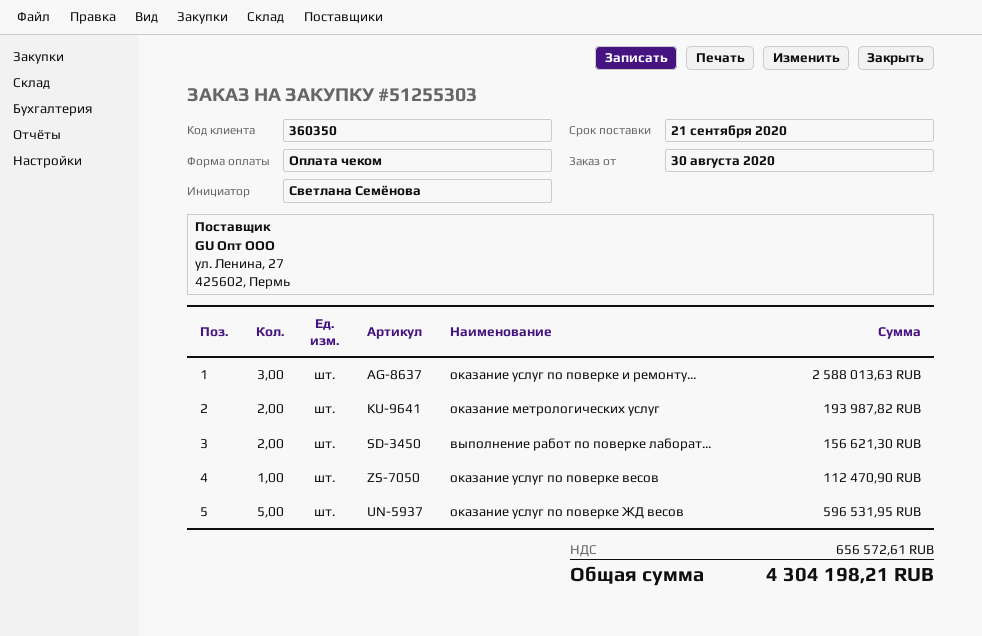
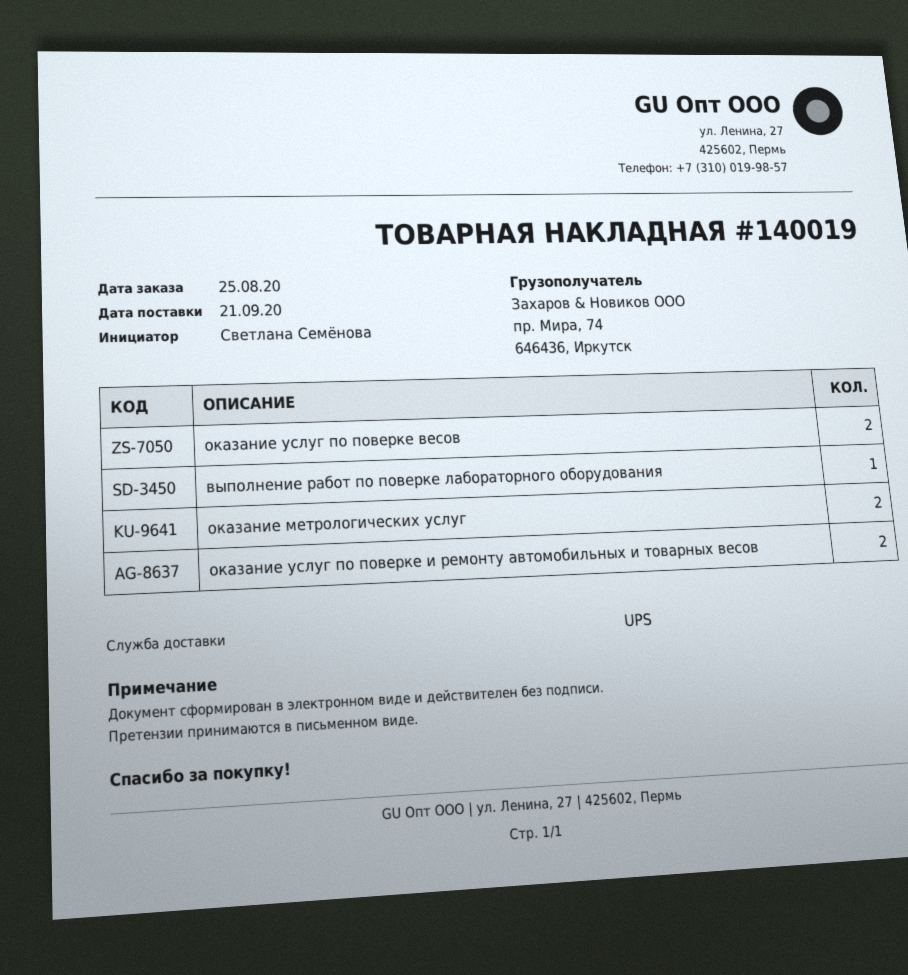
order date: 2020-08-30 -> 2020-08-25
оказание услуг по поверке и ремонту...: 3 -> 2
выполнение работ по поверке лаборат...: 2 -> 1
оказание услуг по поверке весов: 1 -> 2
оказание услуг по поверке ЖД весов: 5 -> none

